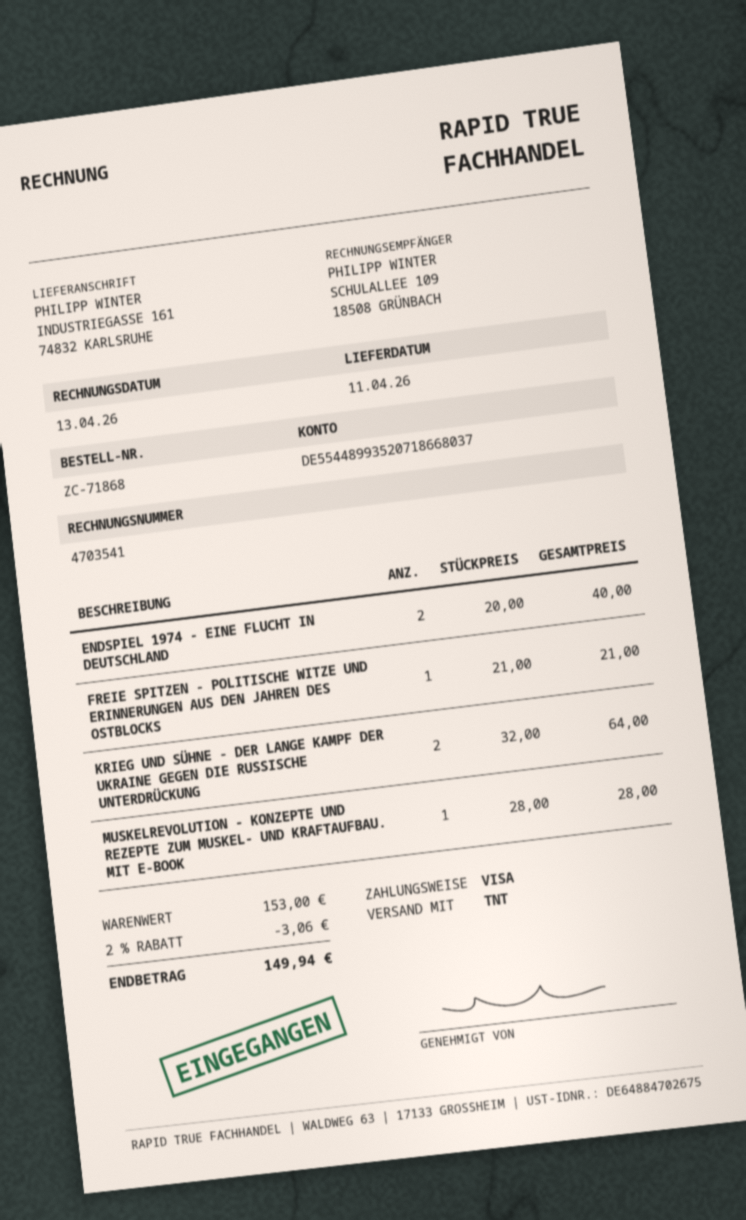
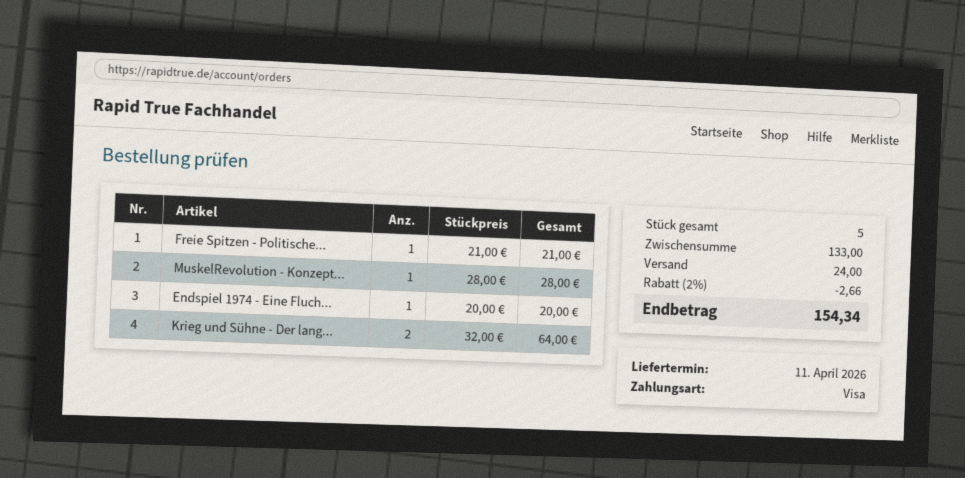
ENDSPIEL 1974 - EINE FLUCHT IN DEUTSCHLAND: 2 x 20.00 = 40.00 -> 1 x 20.00 = 20.00
subtotal: 153.00 -> 133.00
discount: 2% = 3.06 -> 2% = 2.66
shipping: none -> 24.00
total: 149.94 -> 154.34

